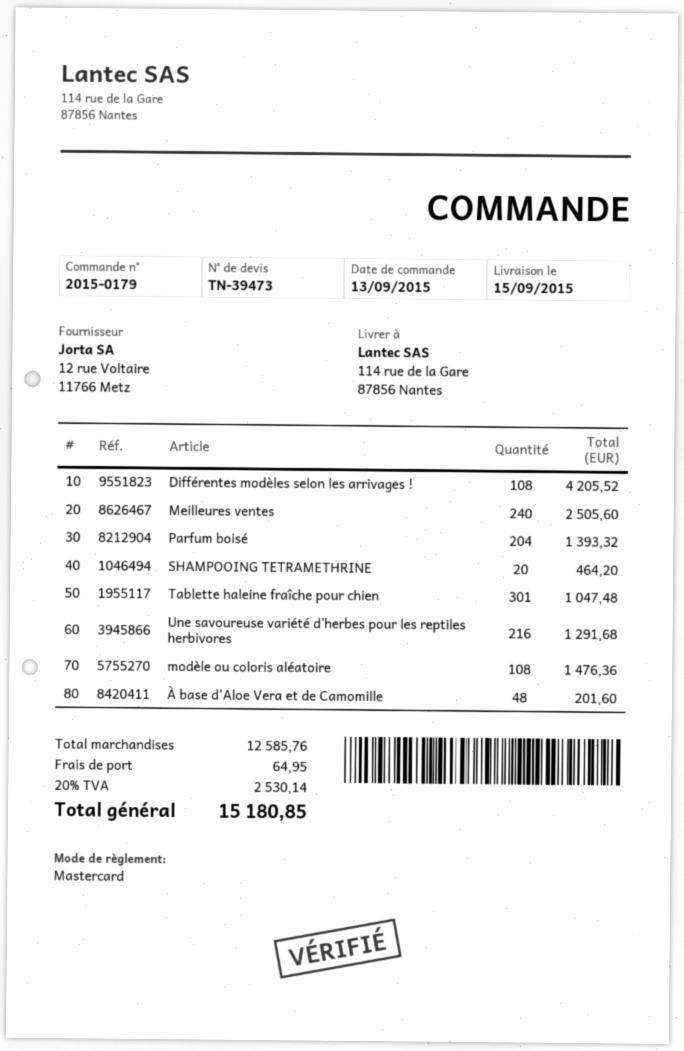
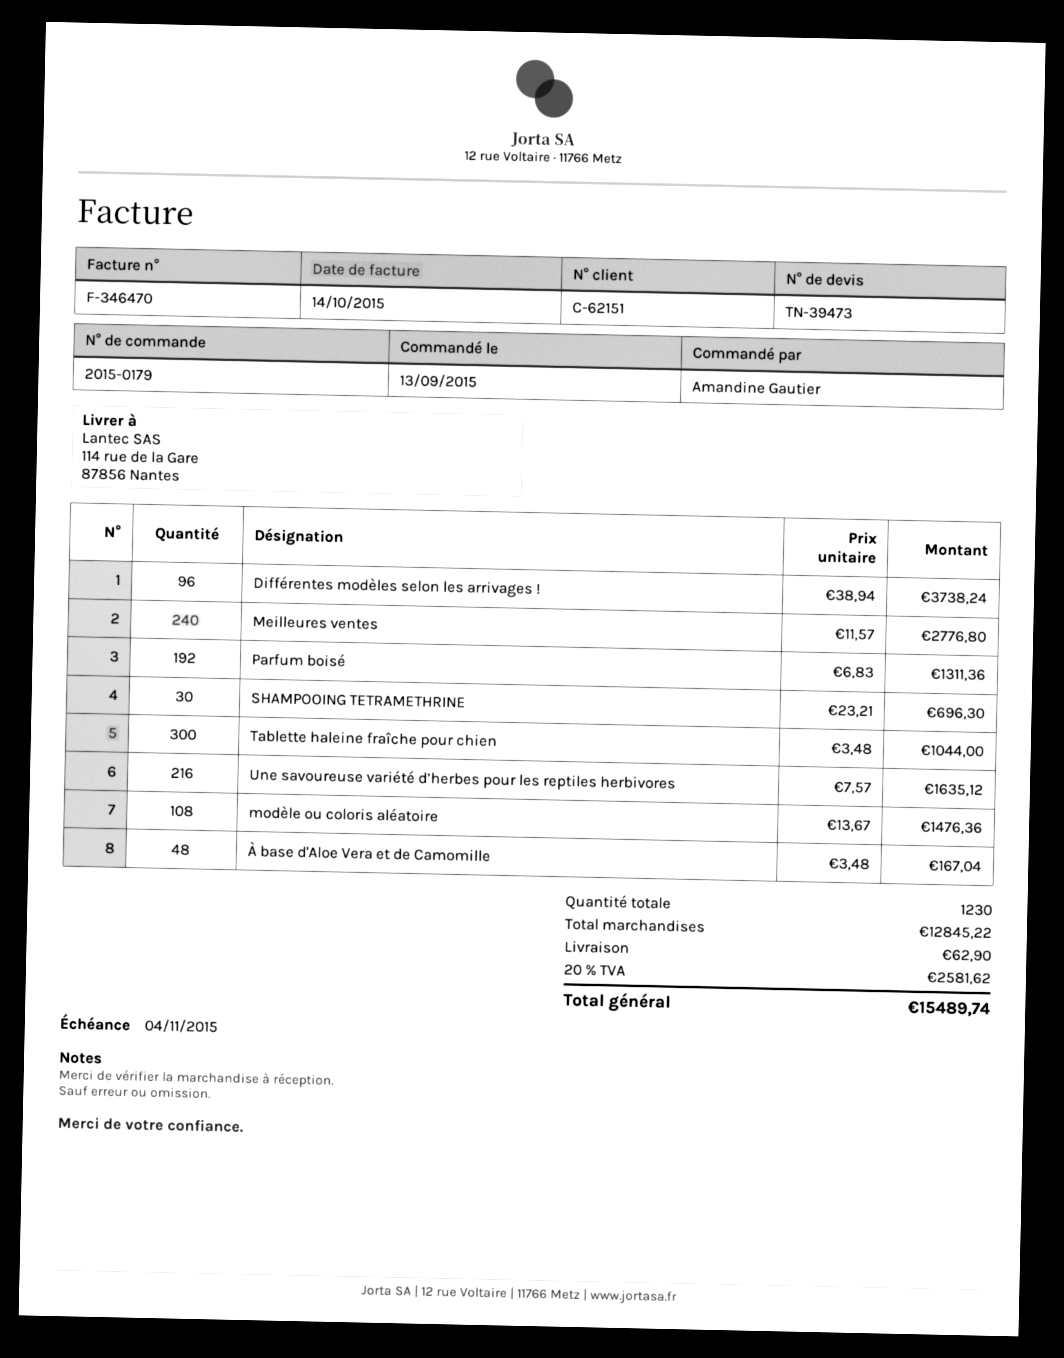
Différentes modèles selon les arrivages !: 108 for 4205.52 -> 96 for 3738.24
Meilleures ventes: 240 for 2505.60 -> 240 for 2776.80
Parfum boisé: 204 for 1393.32 -> 192 for 1311.36
SHAMPOOING TETRAMETHRINE: 20 for 464.20 -> 30 for 696.30
Tablette haleine fraîche pour chien: 301 for 1047.48 -> 300 for 1044.00
Une savoureuse variété d’herbes pour les reptiles herbivores: 216 for 1291.68 -> 216 for 1635.12
À base d'Aloe Vera et de Camomille: 48 for 201.60 -> 48 for 167.04
subtotal: 12585.76 -> 12845.22
shipping: 64.95 -> 62.90
tax: 20% = 2530.14 -> 20% = 2581.62
total: 15180.85 -> 15489.74

